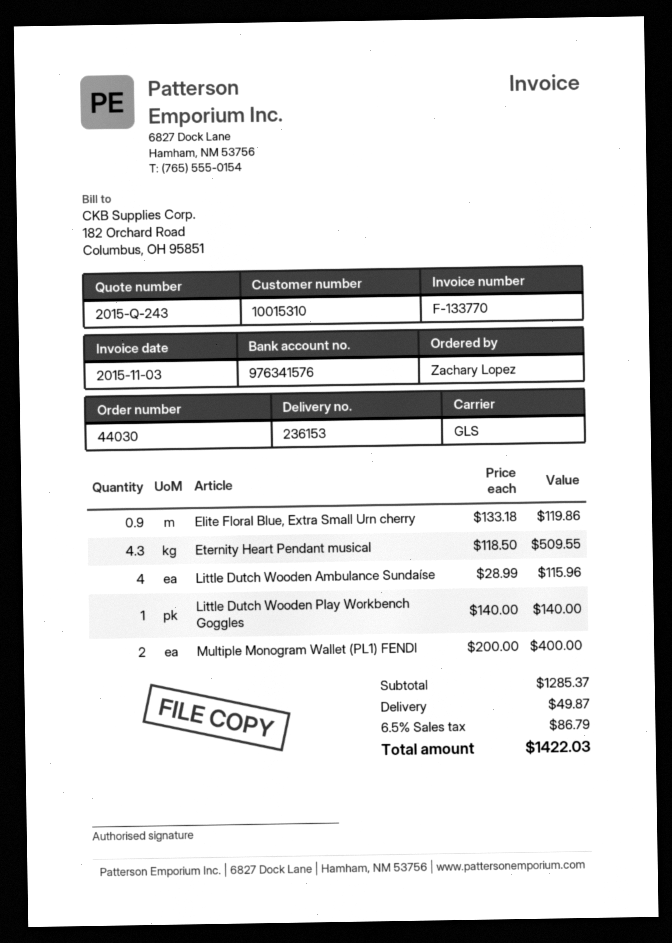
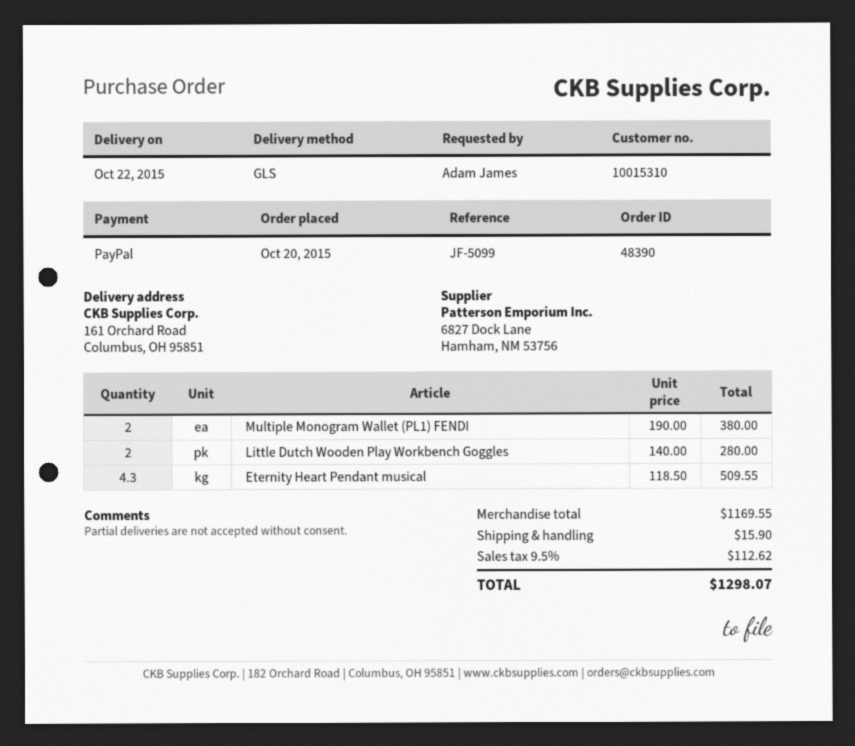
order number: 44030 -> 48390
ordered by: Zachary Lopez -> Adam James
Elite Floral Blue, Extra Small Urn cherry: 0.9 x 133.18 = 119.86 -> none
Little Dutch Wooden Ambulance Sundaíse: 4 x 28.99 = 115.96 -> none
Little Dutch Wooden Play Workbench Goggles: 1 x 140.00 = 140.00 -> 2 x 140.00 = 280.00
Multiple Monogram Wallet (PL1) FENDI: 2 x 200.00 = 400.00 -> 2 x 190.00 = 380.00
subtotal: 1285.37 -> 1169.55
shipping: 49.87 -> 15.90
tax: 6.5% = 86.79 -> 9.5% = 112.62
total: 1422.03 -> 1298.07

